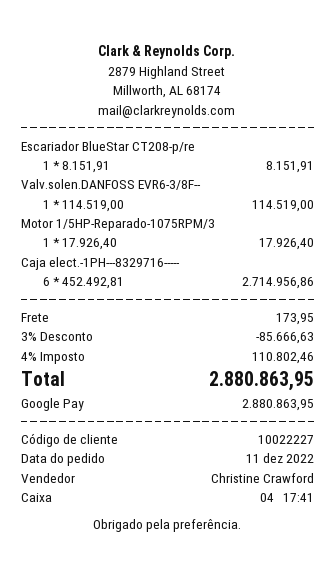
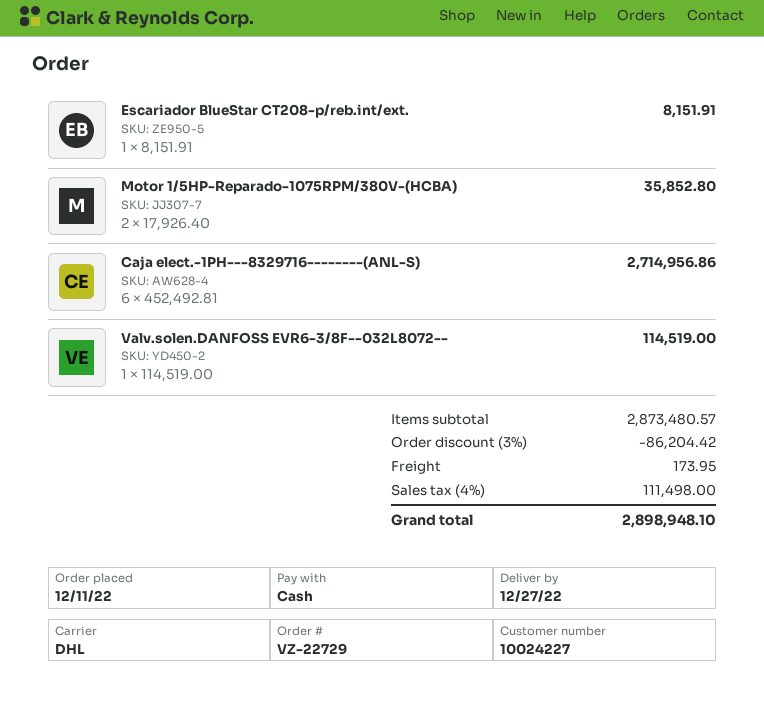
customer number: 10022227 -> 10024227
payment method: Google Pay -> cash
Motor 1/5HP-Reparado-1075RPM/3: 1 x 17926.40 = 17926.40 -> 2 x 17926.40 = 35852.80
discount: 3% = 85666.63 -> 3% = 86204.42
tax: 4% = 110802.46 -> 4% = 111498.00
total: 2880863.95 -> 2898948.10

